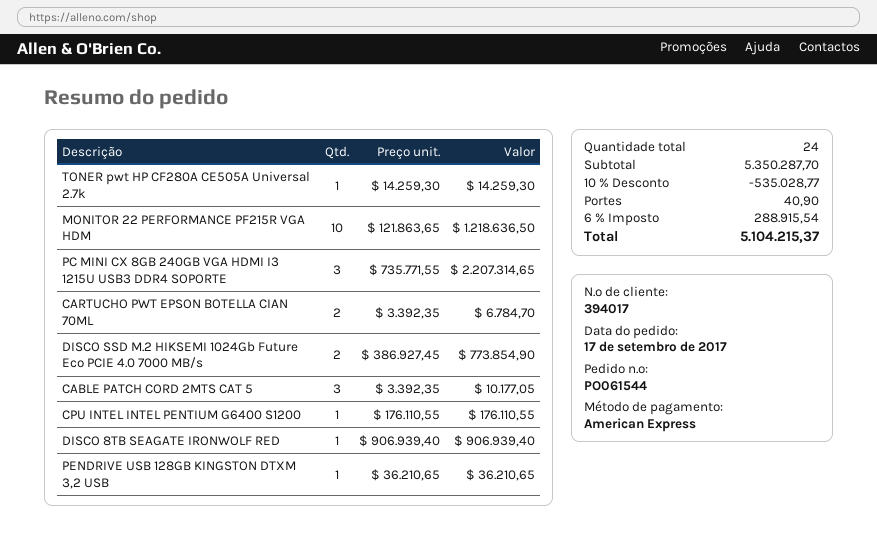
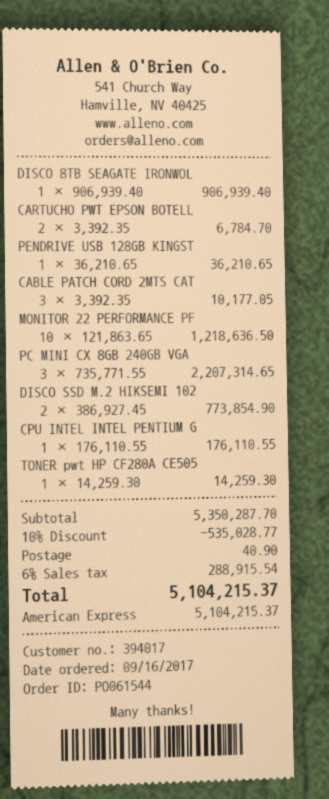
order date: 2017-09-17 -> 2017-09-16

